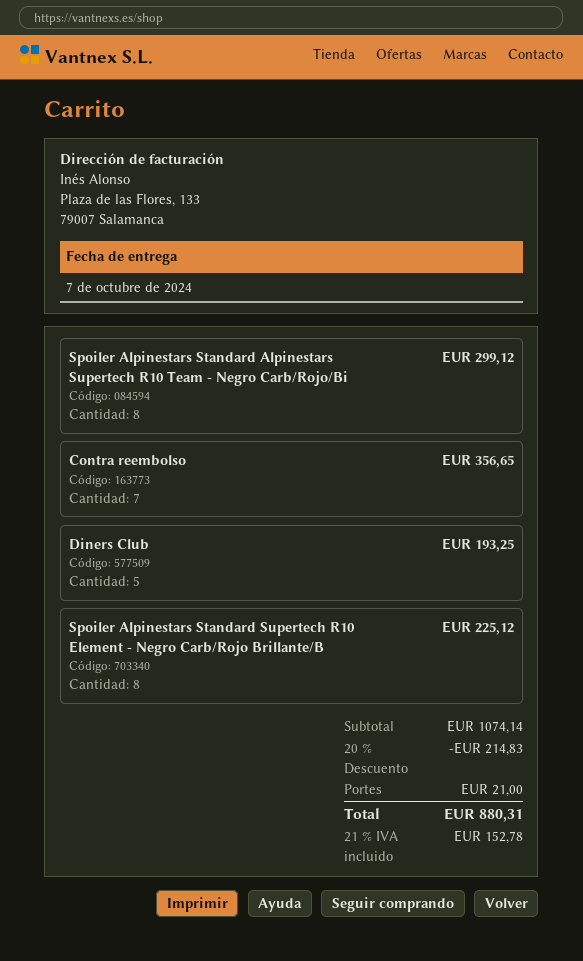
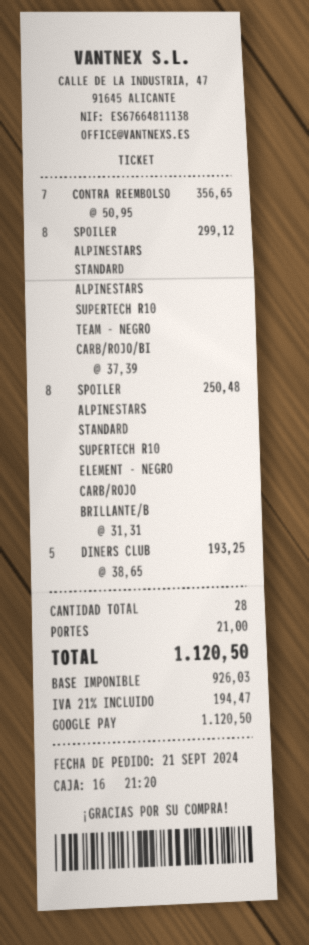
Spoiler Alpinestars Standard Supertech R10 Element - Negro Carb/Rojo Brillante/B: 8 for 225.12 -> 8 for 250.48
discount: 20% = 214.83 -> none
tax: 21% = 152.78 -> 21% = 194.47
total: 880.31 -> 1120.50

